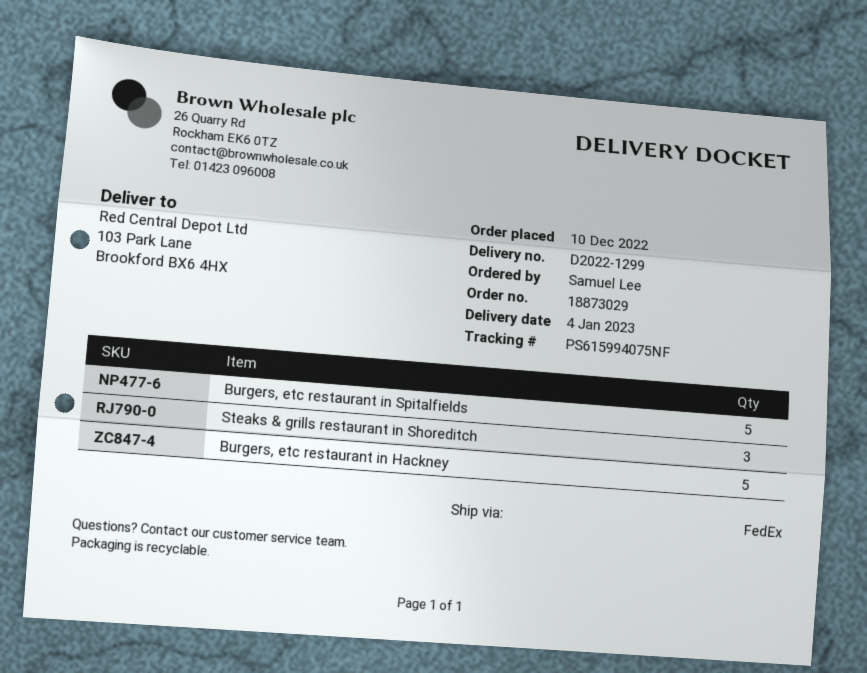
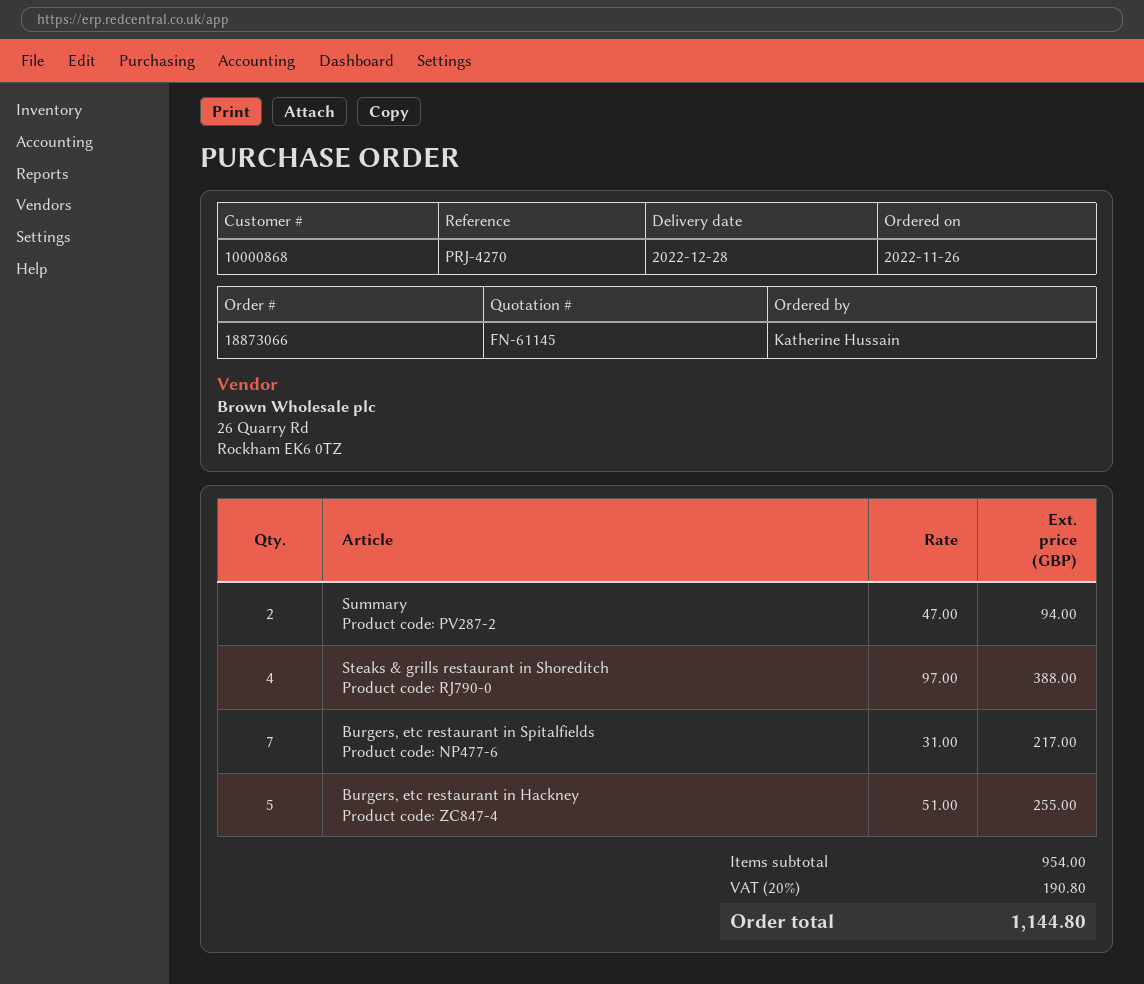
order number: 18873029 -> 18873066
order date: 2022-12-10 -> 2022-11-26
delivery date: 2023-01-04 -> 2022-12-28
ordered by: Samuel Lee -> Katherine Hussain
Burgers, etc restaurant in Spitalfields: 5 -> 7
Steaks & grills restaurant in Shoreditch: 3 -> 4
Summary: none -> 2

